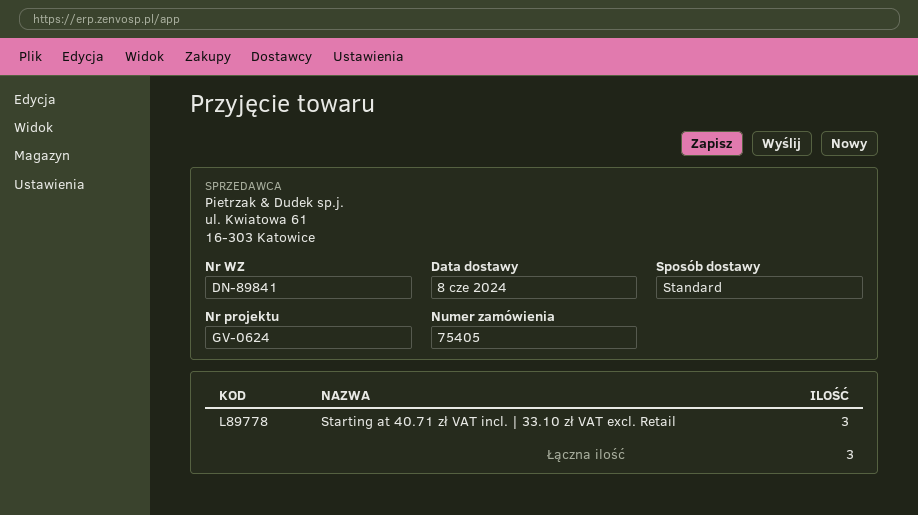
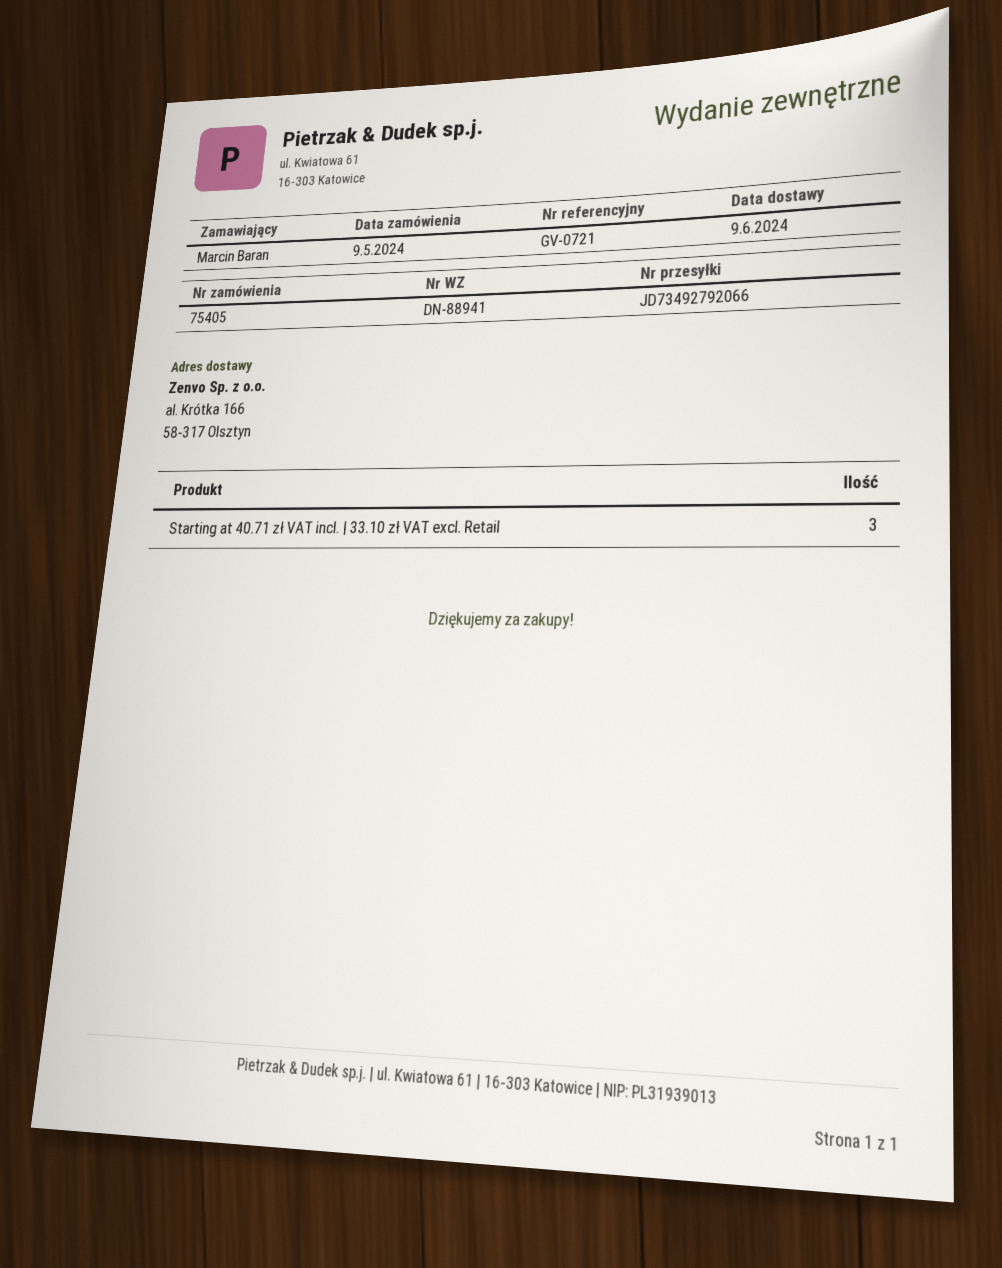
delivery note number: DN-89841 -> DN-88941
delivery date: 2024-06-08 -> 2024-06-09
reference: GV-0624 -> GV-0721

